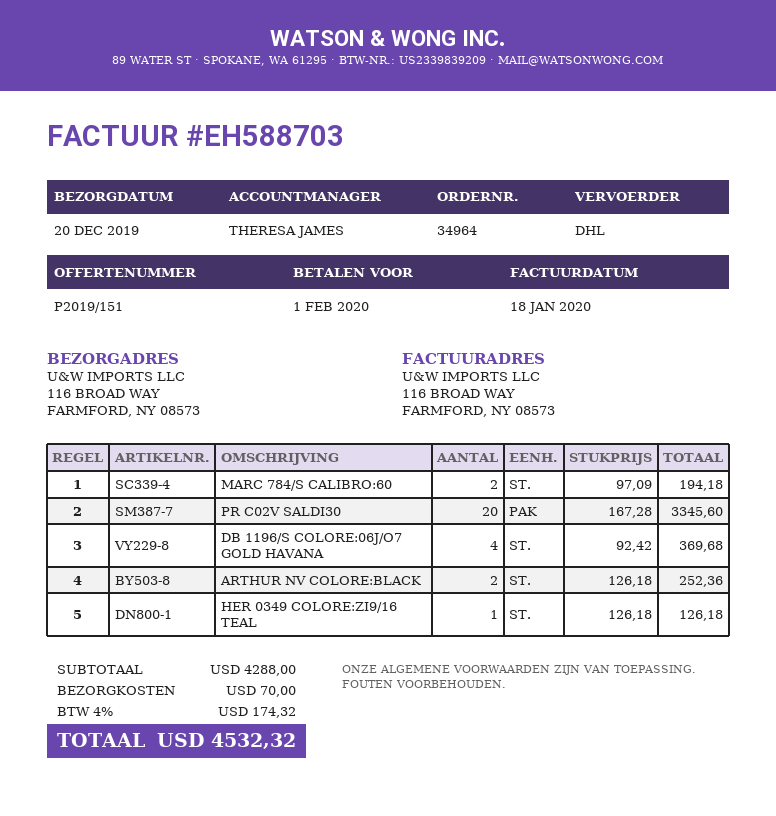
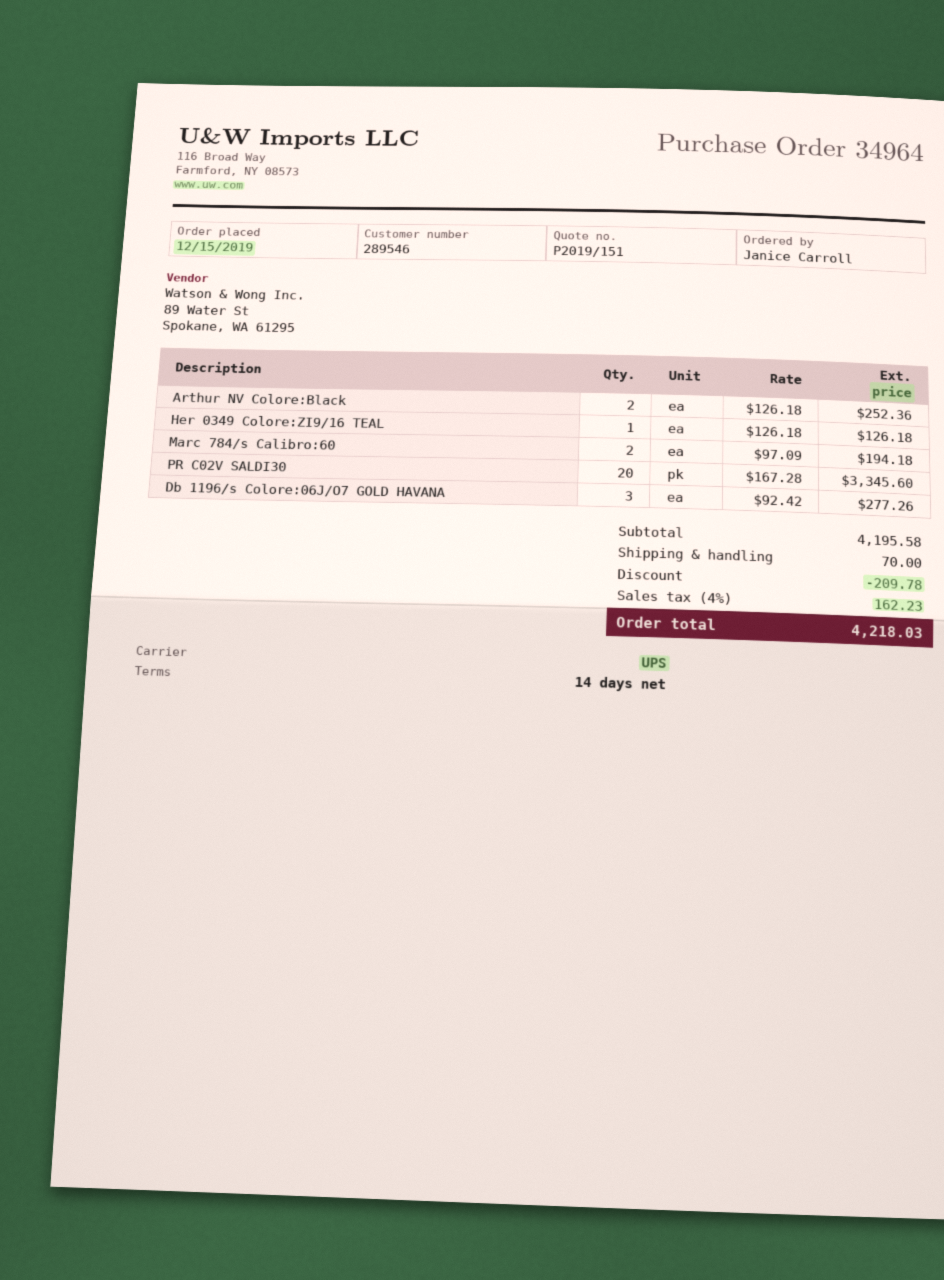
shipping method: DHL -> UPS
DB 1196/S COLORE:06J/O7 GOLD HAVANA: 4 x 92.42 = 369.68 -> 3 x 92.42 = 277.26
subtotal: 4288.00 -> 4195.58
discount: none -> 209.78
tax: 4% = 174.32 -> 4% = 162.23
total: 4532.32 -> 4218.03

